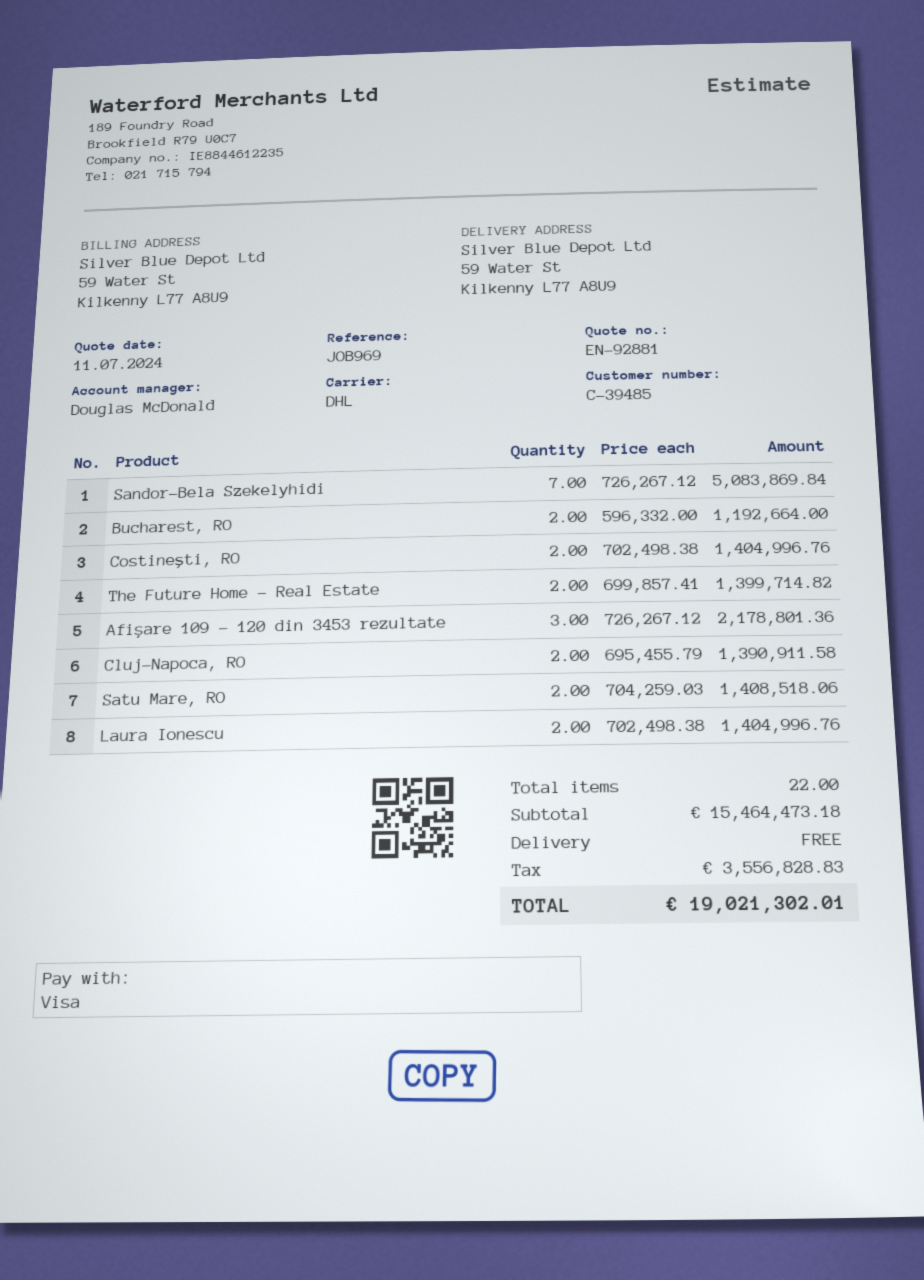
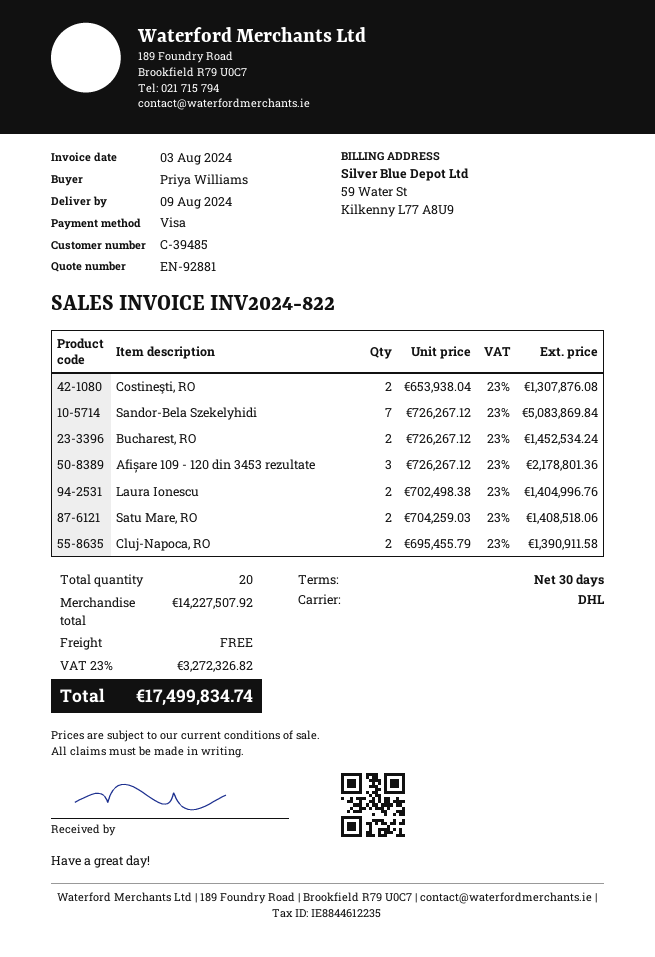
Bucharest, RO: 2 x 596332.00 = 1192664.00 -> 2 x 726267.12 = 1452534.24
Costineşti, RO: 2 x 702498.38 = 1404996.76 -> 2 x 653938.04 = 1307876.08
The Future Home - Real Estate: 2 x 699857.41 = 1399714.82 -> none
total quantity: 22 -> 20
subtotal: 15464473.18 -> 14227507.92
tax: 3556828.83 -> 3272326.82
total: 19021302.01 -> 17499834.74

